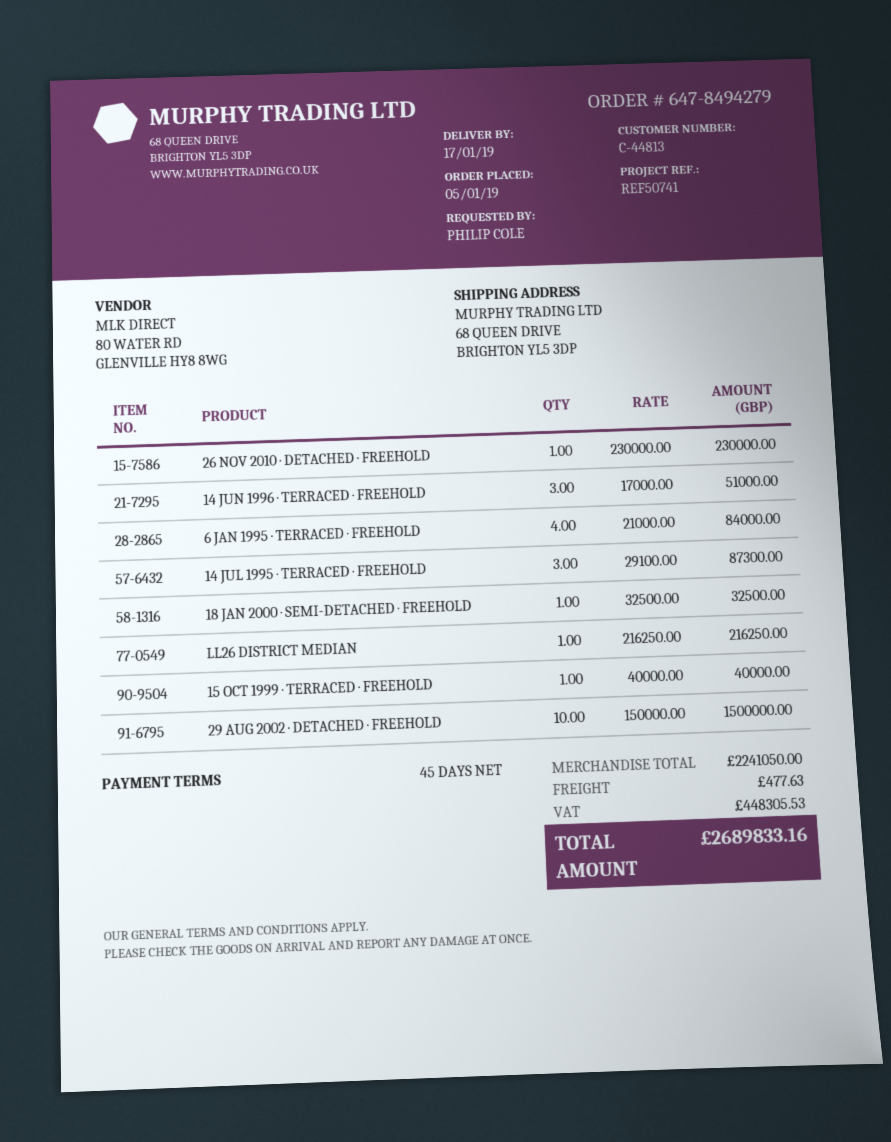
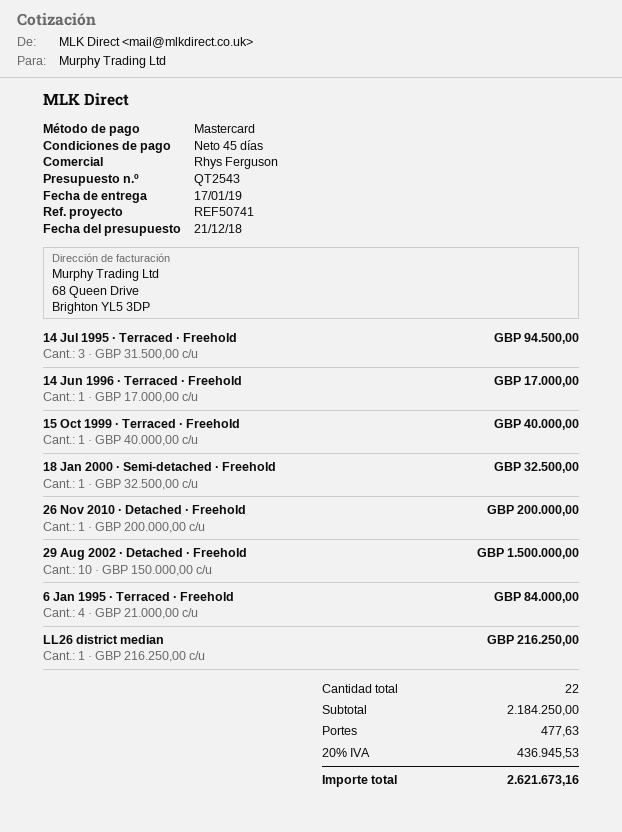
26 NOV 2010 · DETACHED · FREEHOLD: 1 x 230000.00 = 230000.00 -> 1 x 200000.00 = 200000.00
14 JUN 1996 · TERRACED · FREEHOLD: 3 x 17000.00 = 51000.00 -> 1 x 17000.00 = 17000.00
14 JUL 1995 · TERRACED · FREEHOLD: 3 x 29100.00 = 87300.00 -> 3 x 31500.00 = 94500.00
subtotal: 2241050.00 -> 2184250.00
tax: 448305.53 -> 436945.53
total: 2689833.16 -> 2621673.16

